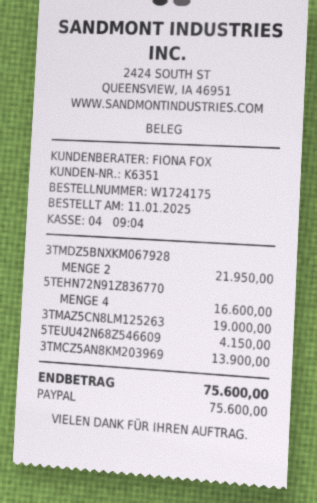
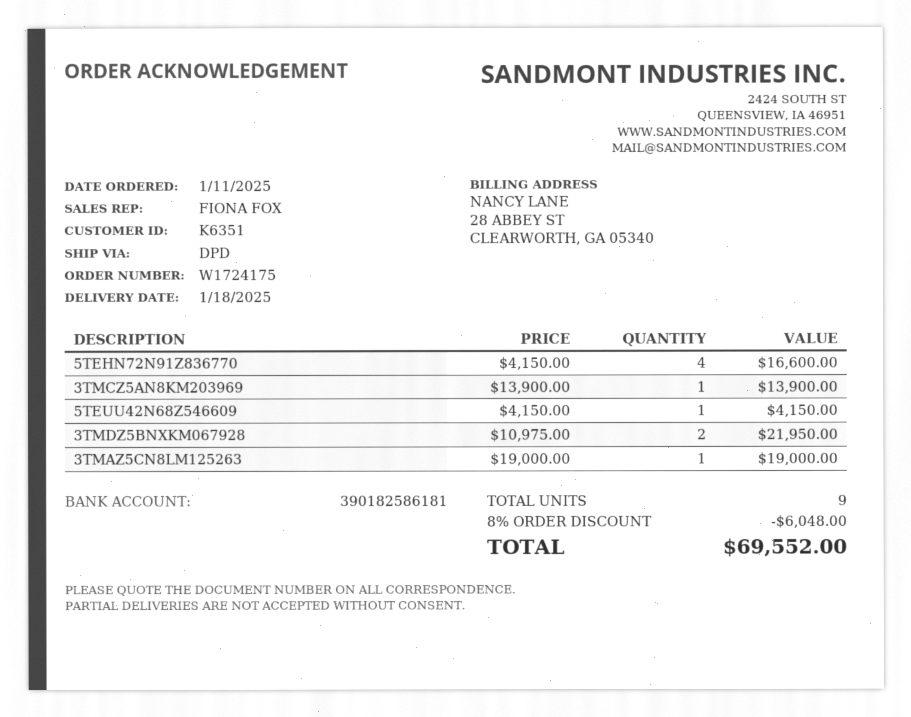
discount: none -> 8% = 6048.00
total: 75600.00 -> 69552.00

